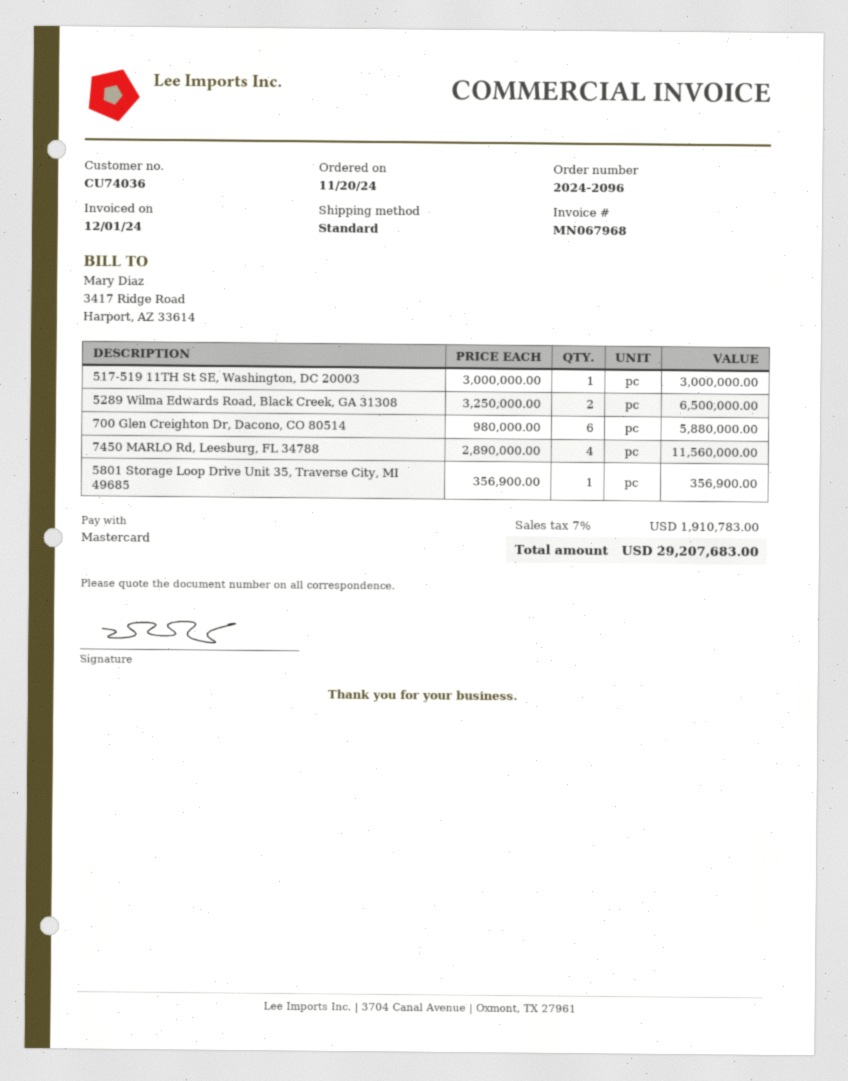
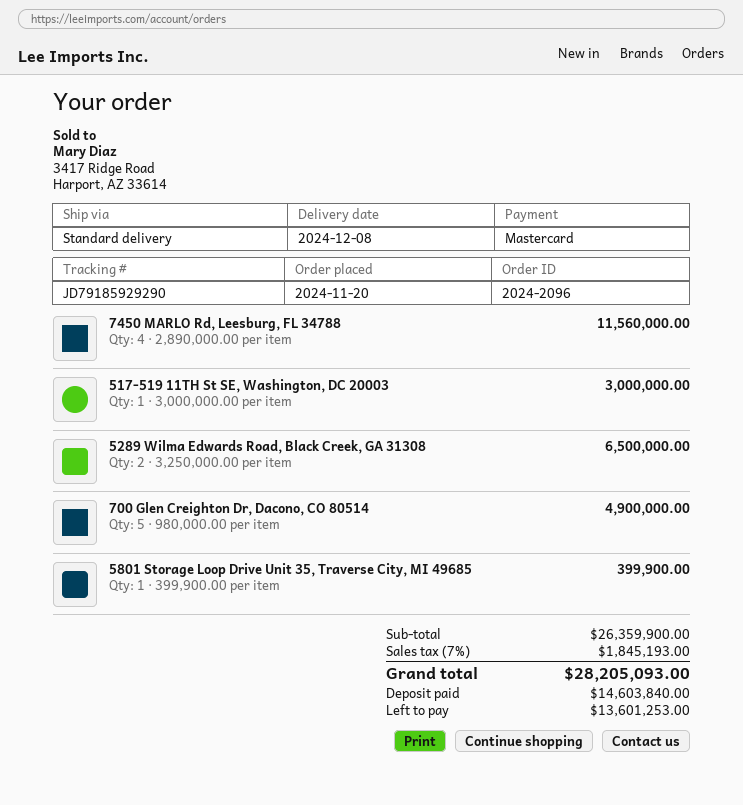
700 Glen Creighton Dr, Dacono, CO 80514: 6 x 980000.00 = 5880000.00 -> 5 x 980000.00 = 4900000.00
5801 Storage Loop Drive Unit 35, Traverse City, MI 49685: 1 x 356900.00 = 356900.00 -> 1 x 399900.00 = 399900.00
tax: 7% = 1910783.00 -> 7% = 1845193.00
total: 29207683.00 -> 28205093.00

